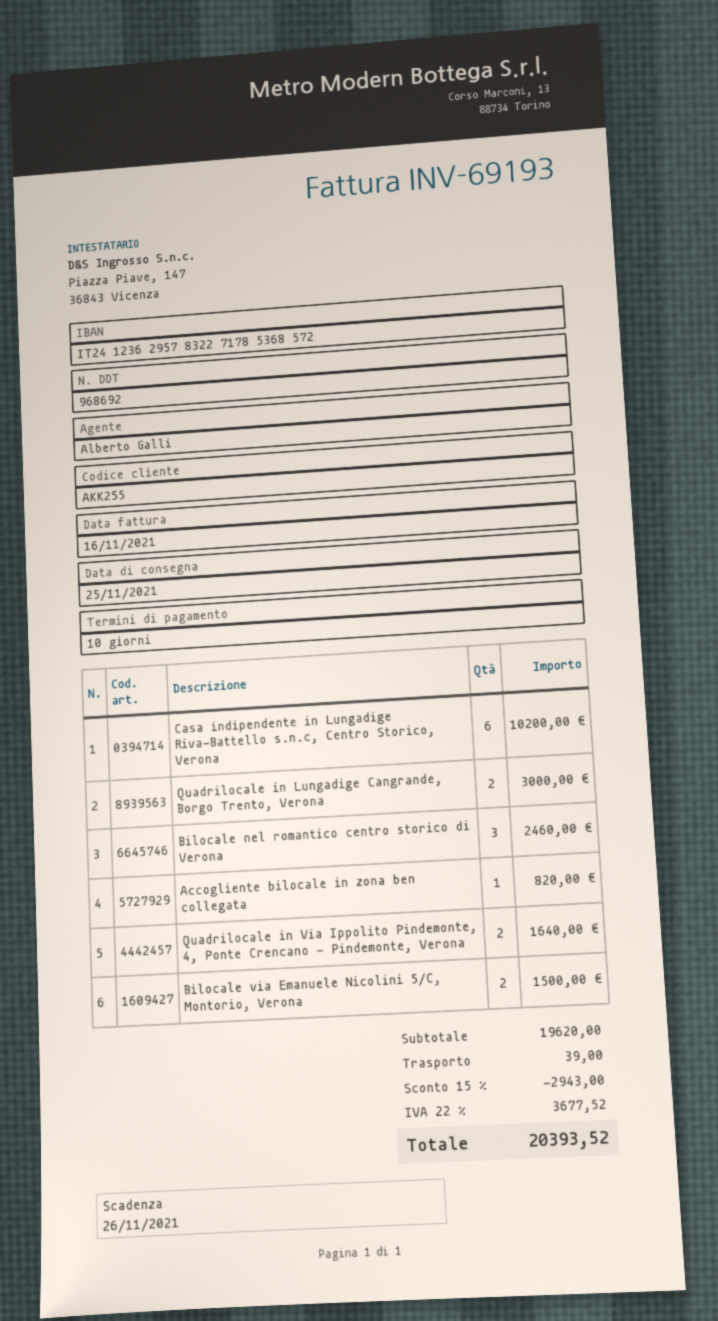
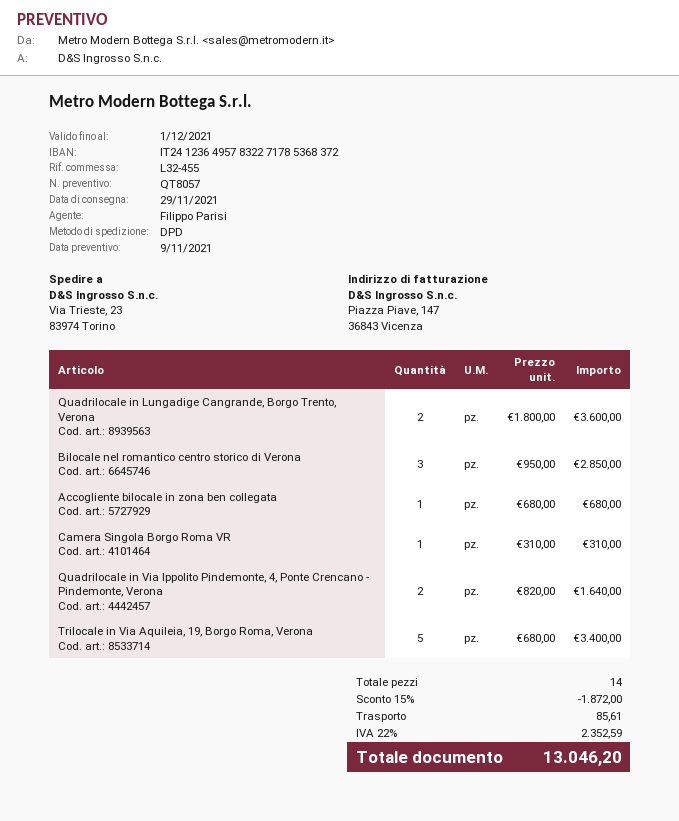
delivery date: 2021-11-25 -> 2021-11-29
sales rep: Alberto Galli -> Filippo Parisi
bank account: IT2412362957832271785368572 -> IT2412364957832271785368372
Casa indipendente in Lungadige Riva-Battello s.n.c, Centro Storico, Verona: 6 for 10200.00 -> none
Quadrilocale in Lungadige Cangrande, Borgo Trento, Verona: 2 for 3000.00 -> 2 for 3600.00
Bilocale nel romantico centro storico di Verona: 3 for 2460.00 -> 3 for 2850.00
Accogliente bilocale in zona ben collegata: 1 for 820.00 -> 1 for 680.00
Bilocale via Emanuele Nicolini 5/C, Montorio, Verona: 2 for 1500.00 -> none
Camera Singola Borgo Roma VR: none -> 1 for 310.00
Trilocale in Via Aquileia, 19, Borgo Roma, Verona: none -> 5 for 3400.00
discount: 15% = 2943.00 -> 15% = 1872.00
shipping: 39.00 -> 85.61
tax: 22% = 3677.52 -> 22% = 2352.59
total: 20393.52 -> 13046.20

